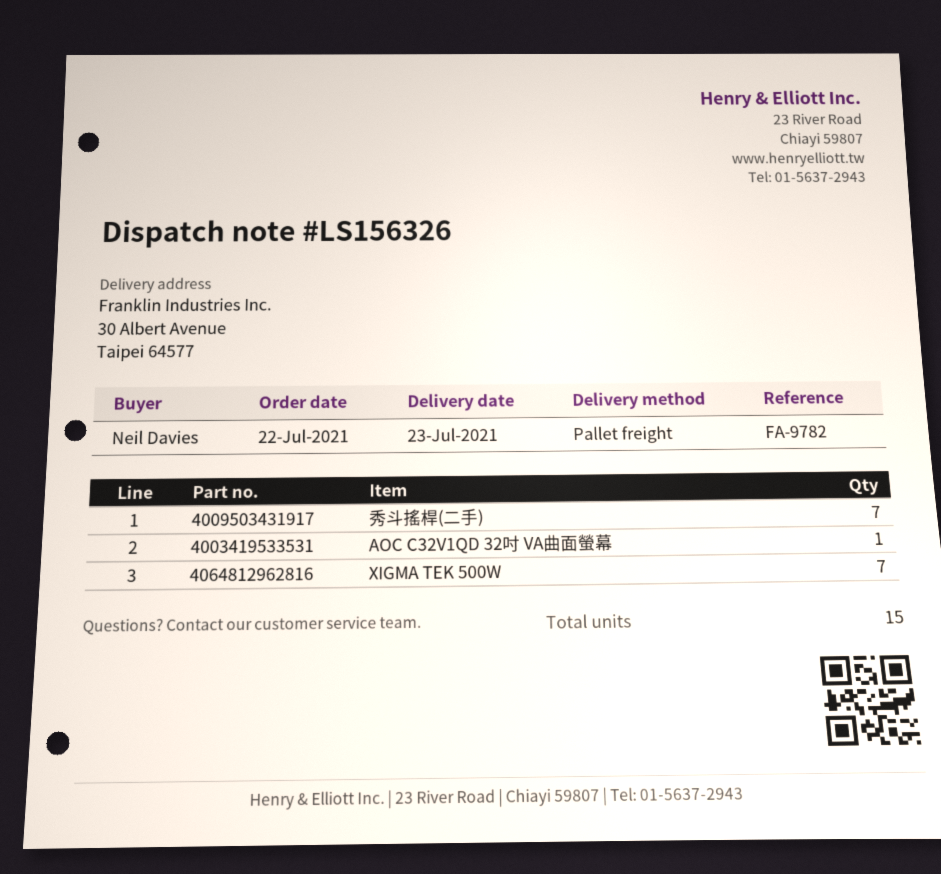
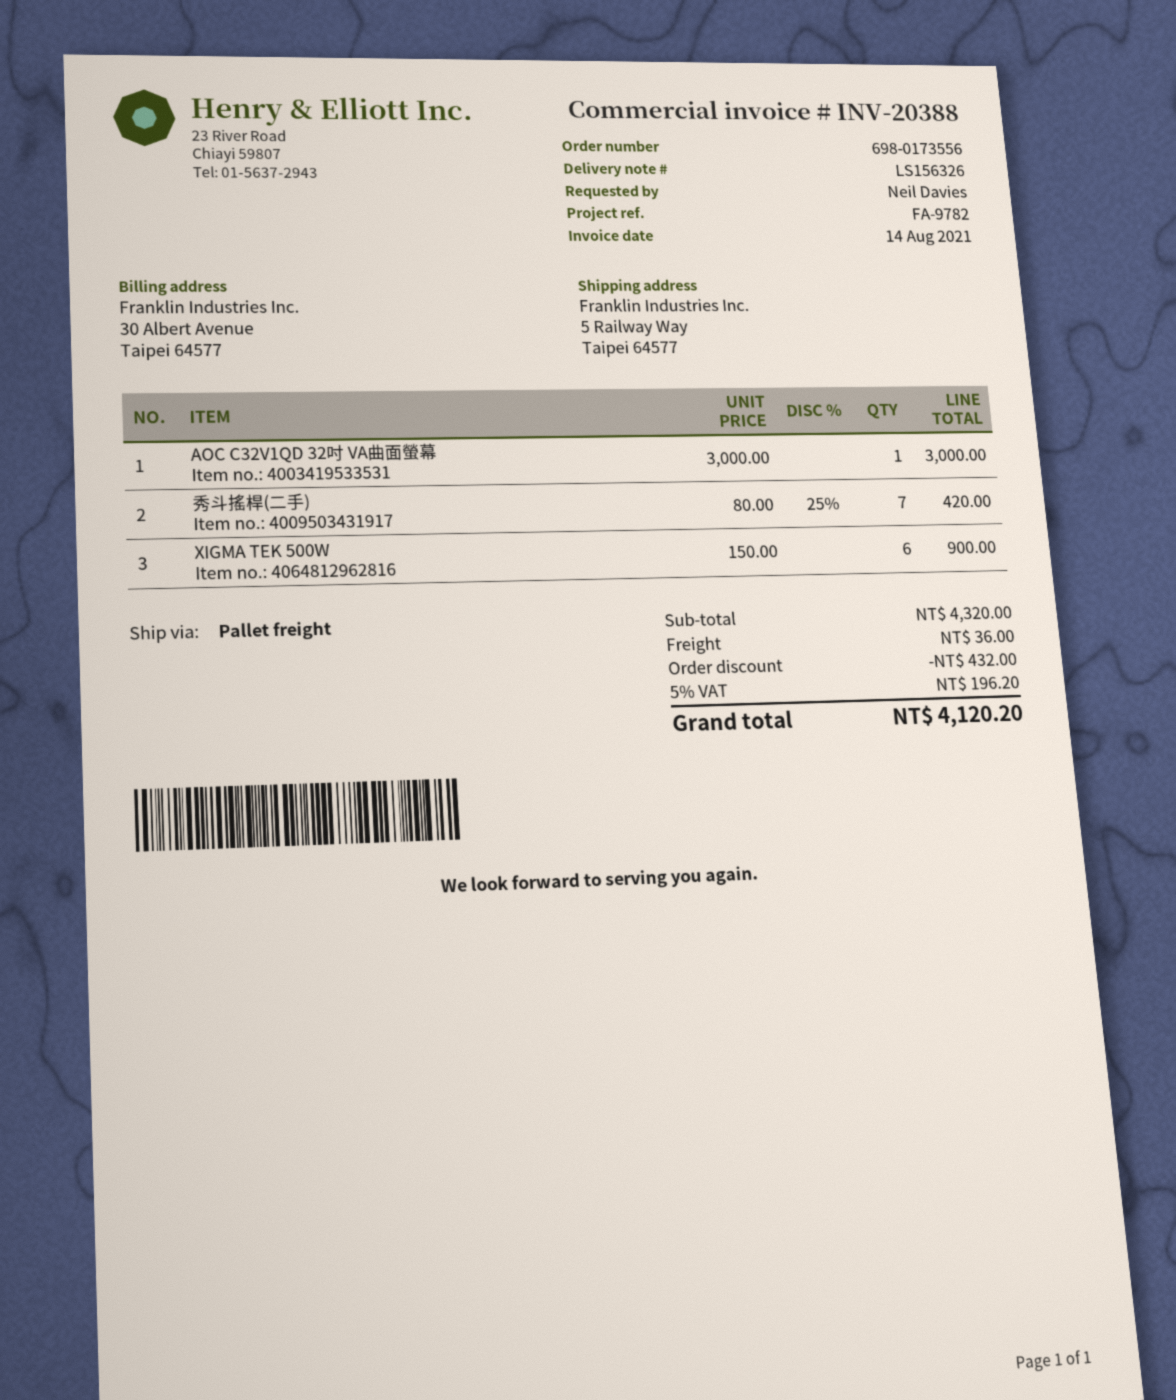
ship to: 30 Albert Avenue, Taipei 64577 -> 5 Railway Way, Taipei 64577
XIGMA TEK 500W: 7 -> 6

